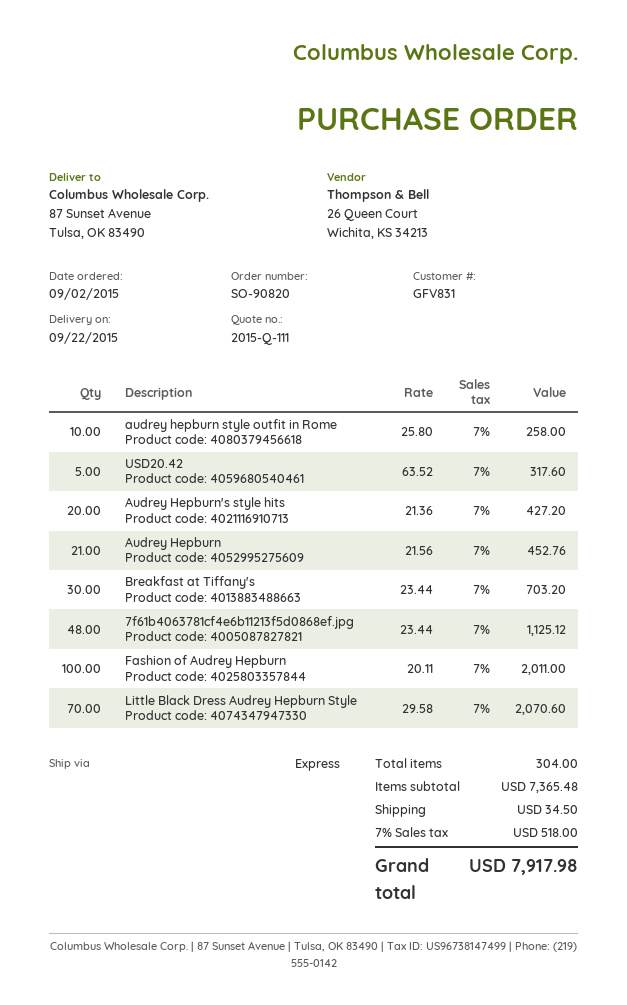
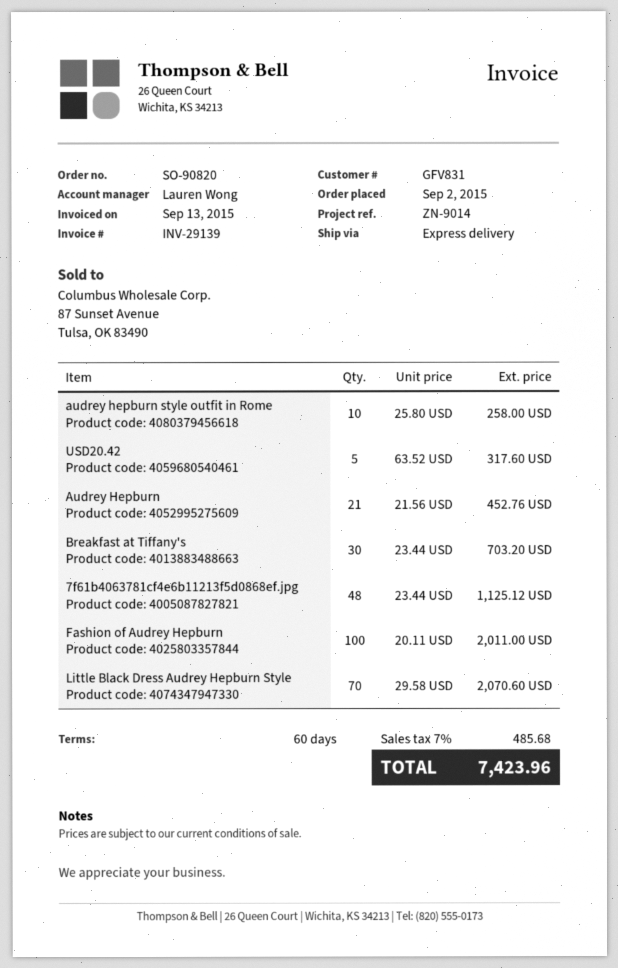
Audrey Hepburn's style hits: 20 x 21.36 = 427.20 -> none
shipping: 34.50 -> none
tax: 7% = 518.00 -> 7% = 485.68
total: 7917.98 -> 7423.96

